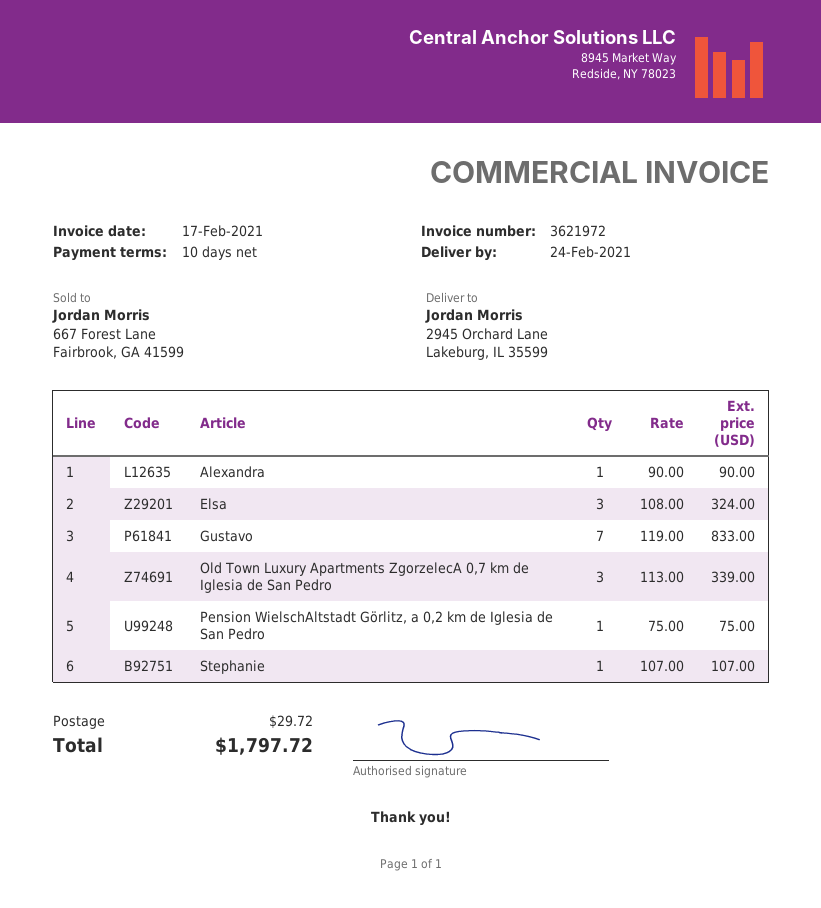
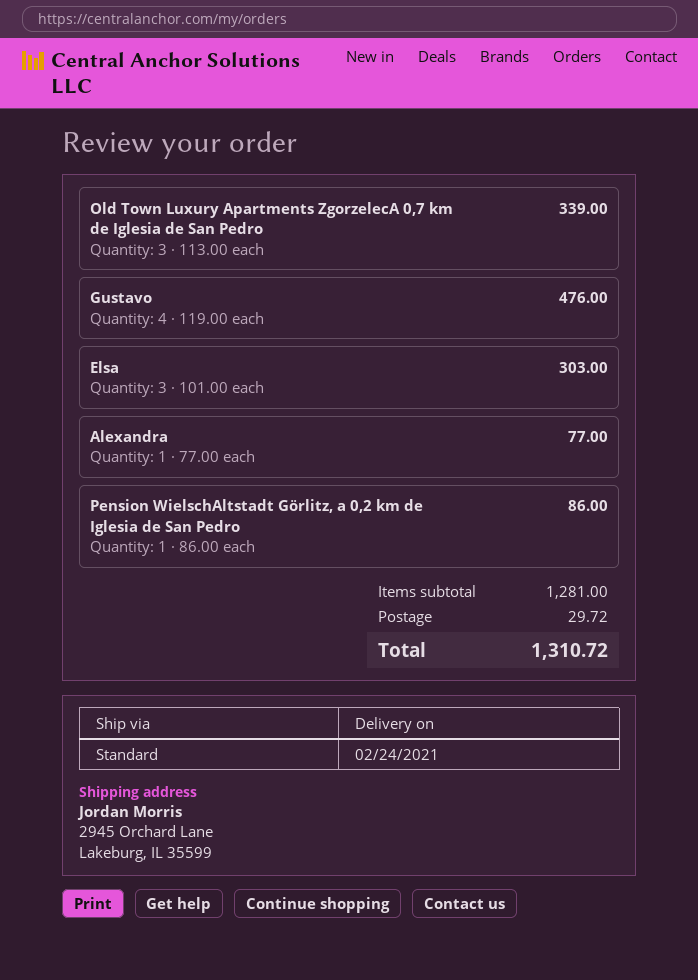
Alexandra: 1 x 90.00 = 90.00 -> 1 x 77.00 = 77.00
Elsa: 3 x 108.00 = 324.00 -> 3 x 101.00 = 303.00
Gustavo: 7 x 119.00 = 833.00 -> 4 x 119.00 = 476.00
Pension WielschAltstadt Görlitz, a 0,2 km de Iglesia de San Pedro: 1 x 75.00 = 75.00 -> 1 x 86.00 = 86.00
Stephanie: 1 x 107.00 = 107.00 -> none
total: 1797.72 -> 1310.72

